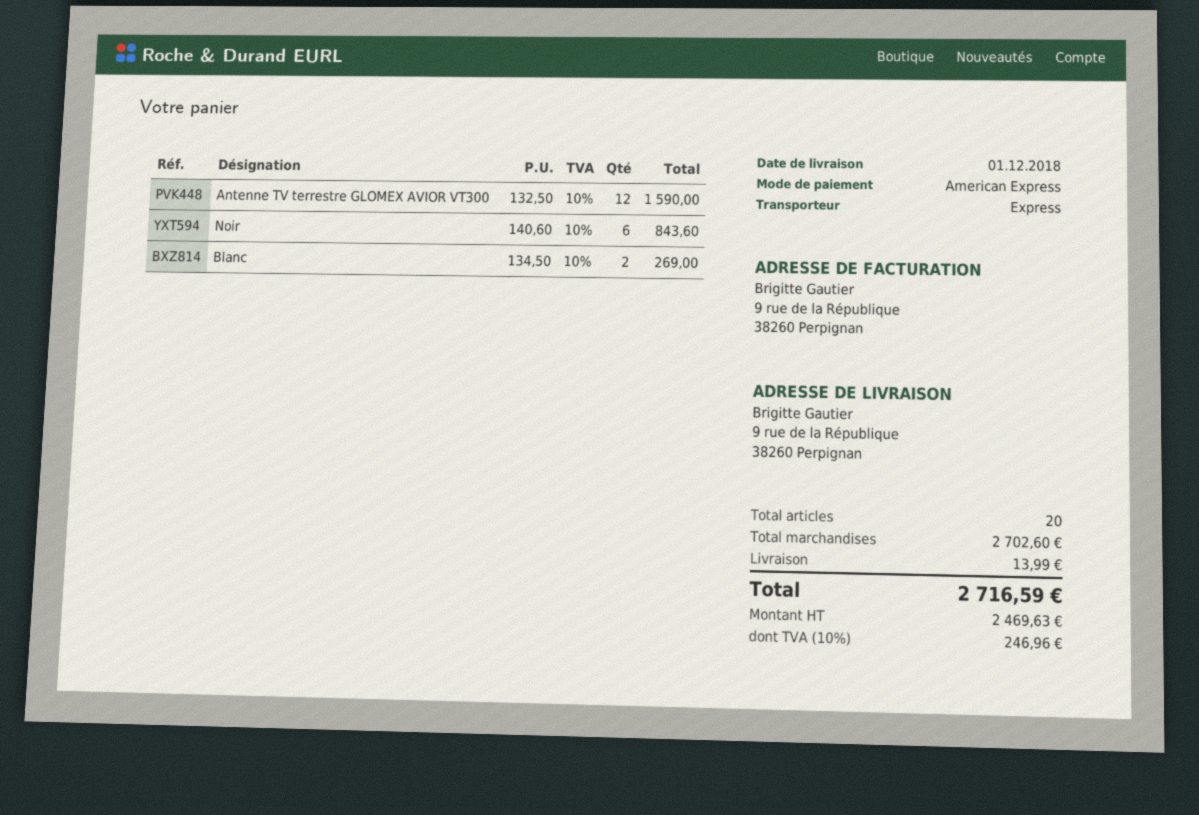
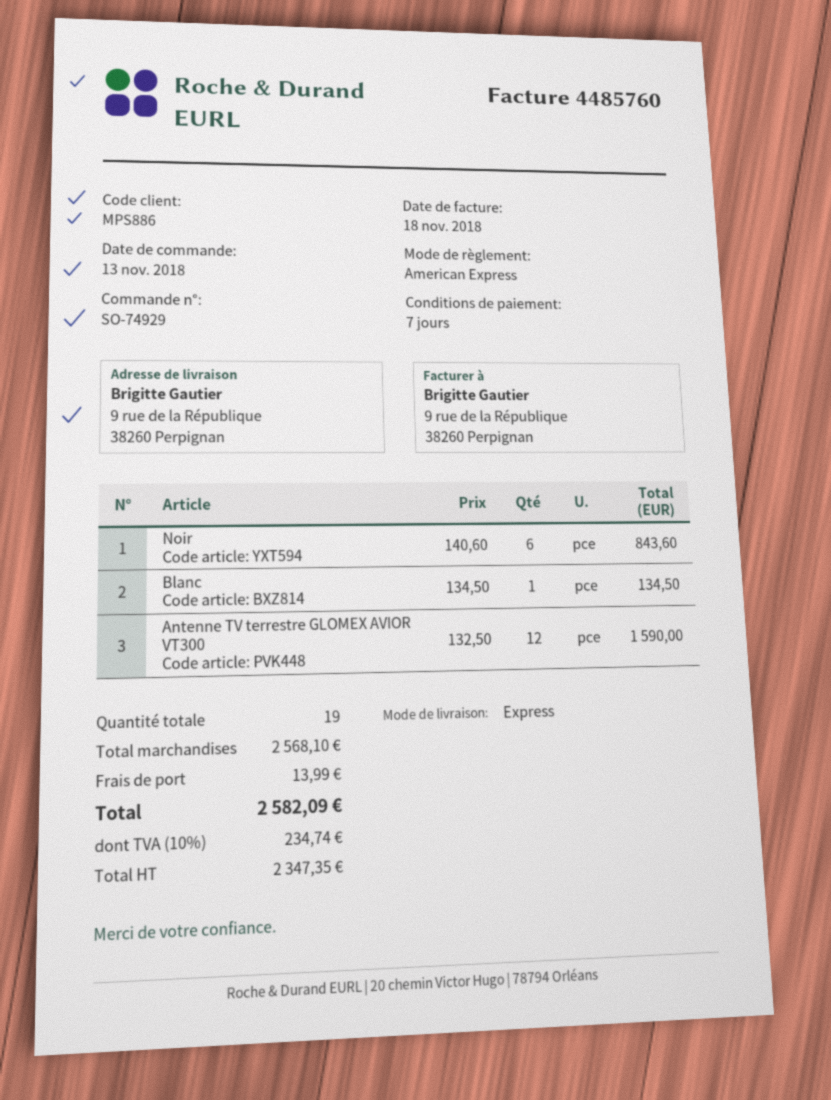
Blanc: 2 x 134.50 = 269.00 -> 1 x 134.50 = 134.50
total quantity: 20 -> 19
subtotal: 2702.60 -> 2568.10
net: 2469.63 -> 2347.35
tax: 10% = 246.96 -> 10% = 234.74
total: 2716.59 -> 2582.09

